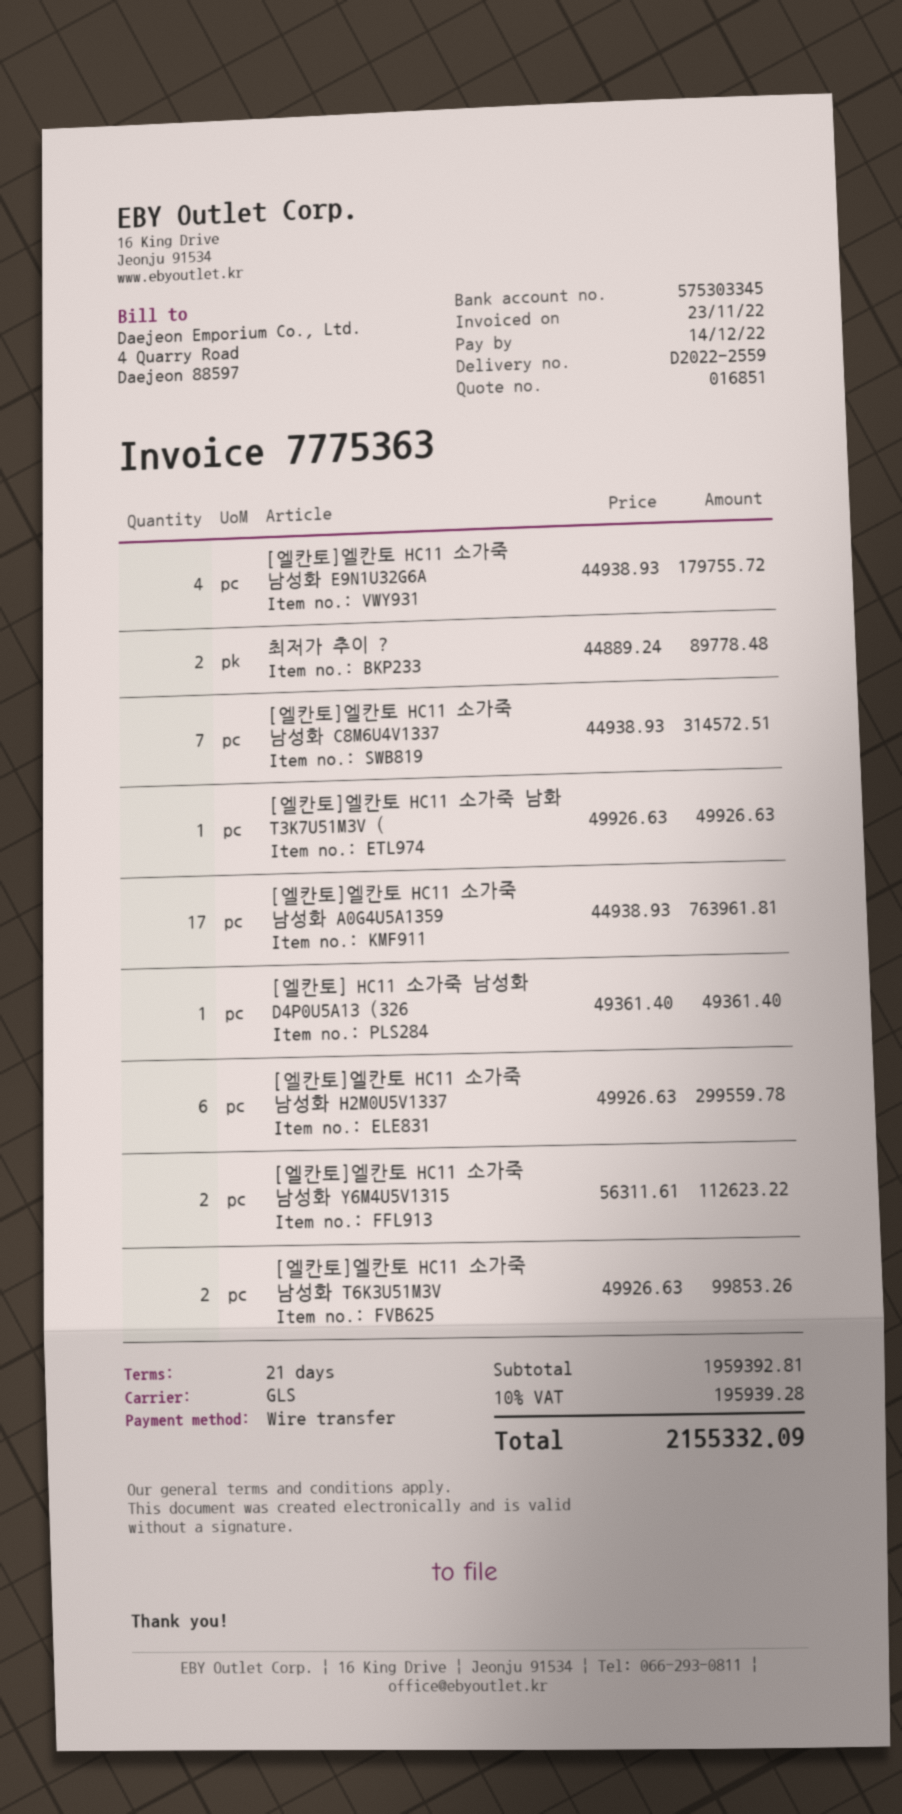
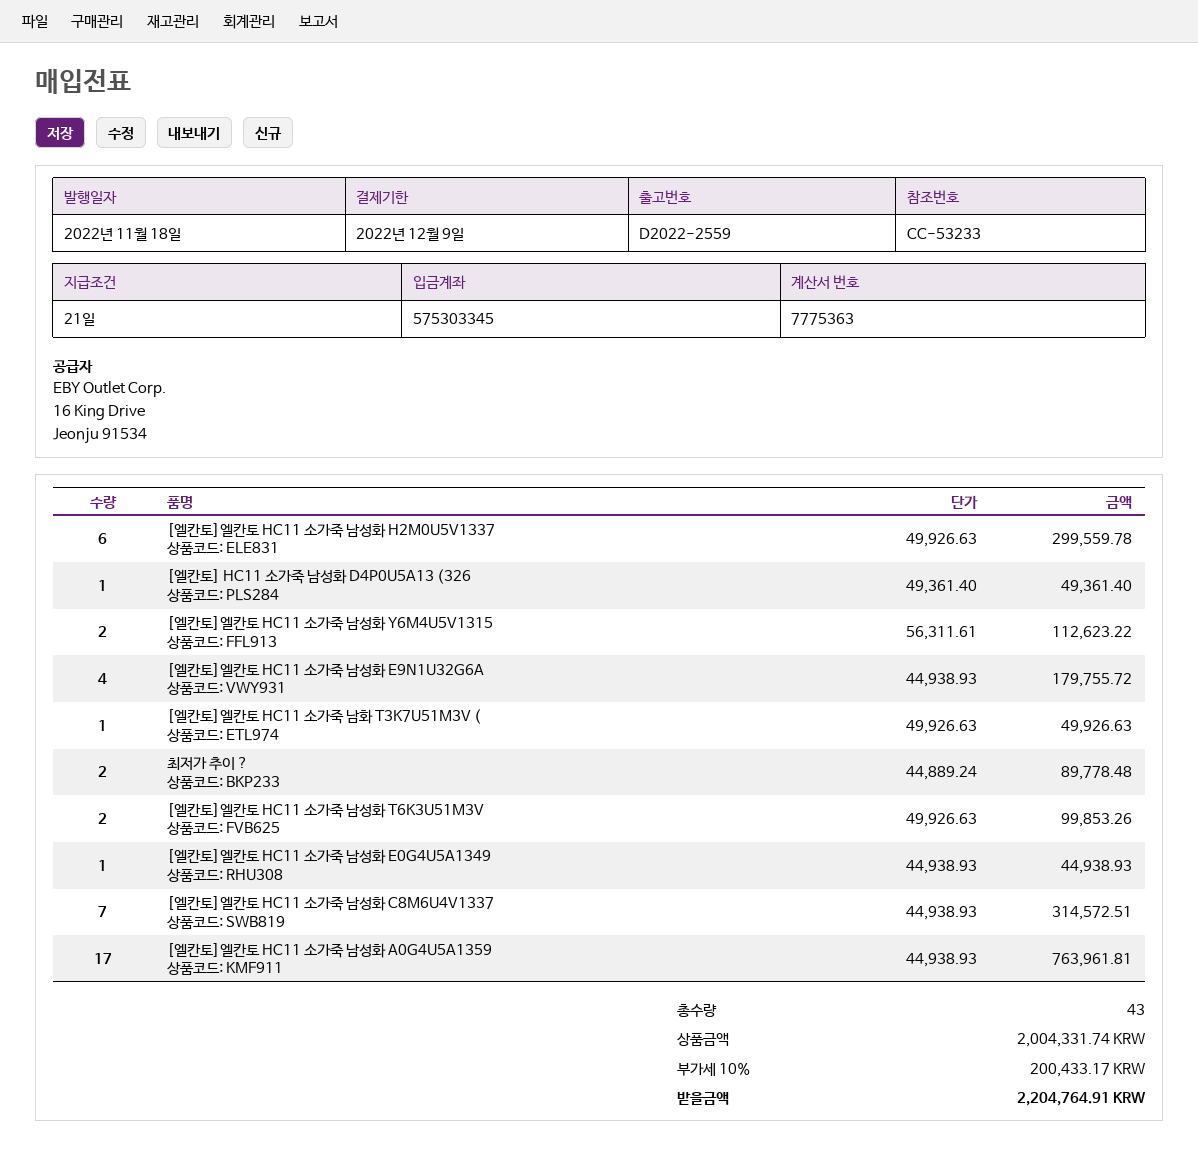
invoice date: 2022-11-23 -> 2022-11-18
due date: 2022-12-14 -> 2022-12-09
[엘칸토]엘칸토 HC11 소가죽 남성화 E0G4U5A1349: none -> 1 x 44938.93 = 44938.93
subtotal: 1959392.81 -> 2004331.74
tax: 10% = 195939.28 -> 10% = 200433.17
total: 2155332.09 -> 2204764.91

